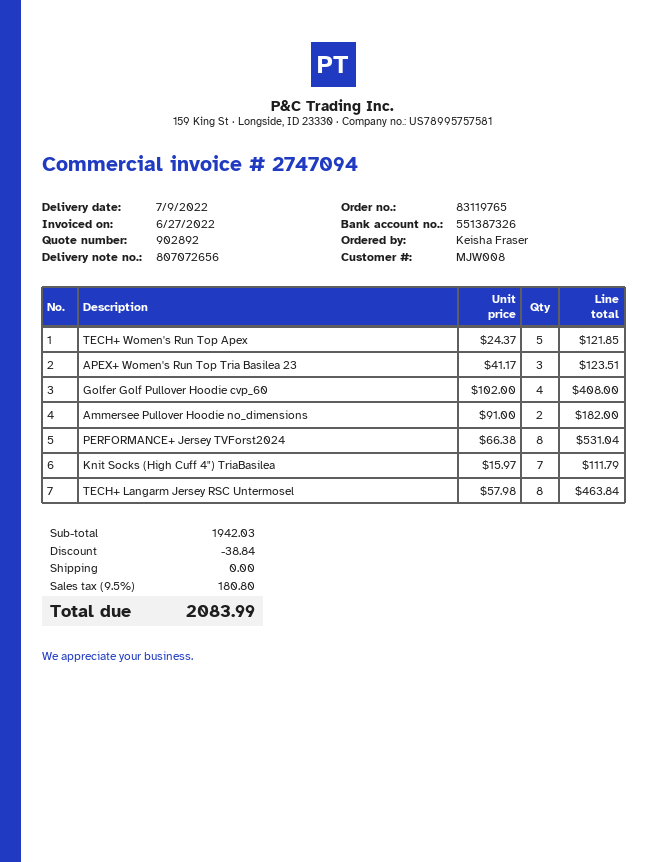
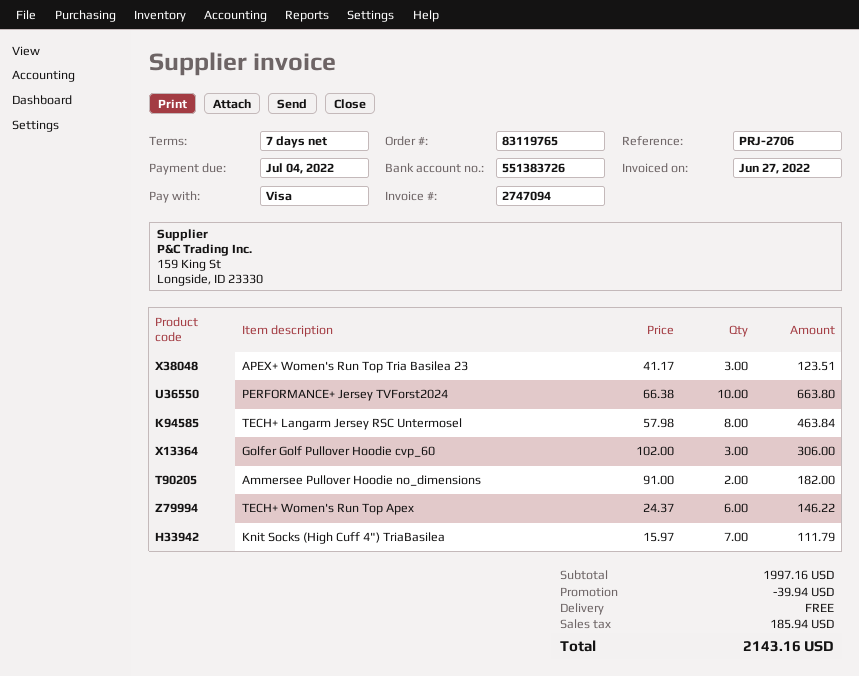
bank account: 551387326 -> 551383726
TECH+ Women's Run Top Apex: 5 x 24.37 = 121.85 -> 6 x 24.37 = 146.22
Golfer Golf Pullover Hoodie cvp_60: 4 x 102.00 = 408.00 -> 3 x 102.00 = 306.00
PERFORMANCE+ Jersey TVForst2024: 8 x 66.38 = 531.04 -> 10 x 66.38 = 663.80
subtotal: 1942.03 -> 1997.16
discount: 38.84 -> 39.94
tax: 180.80 -> 185.94
total: 2083.99 -> 2143.16

